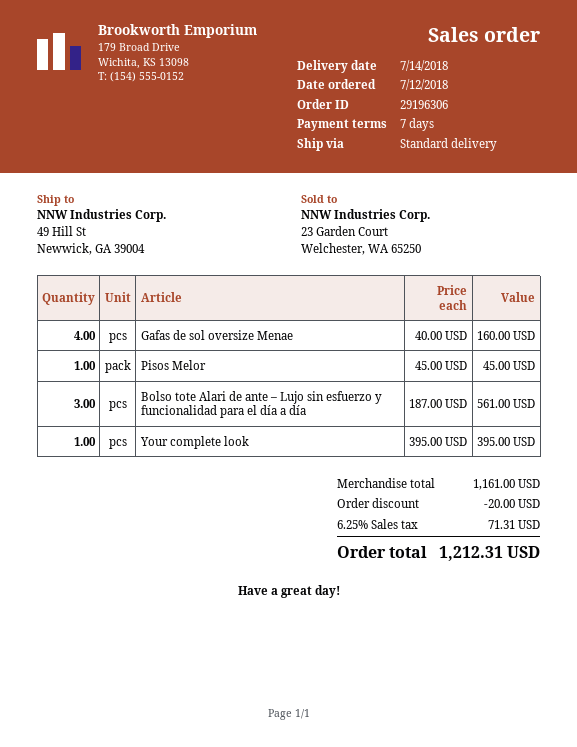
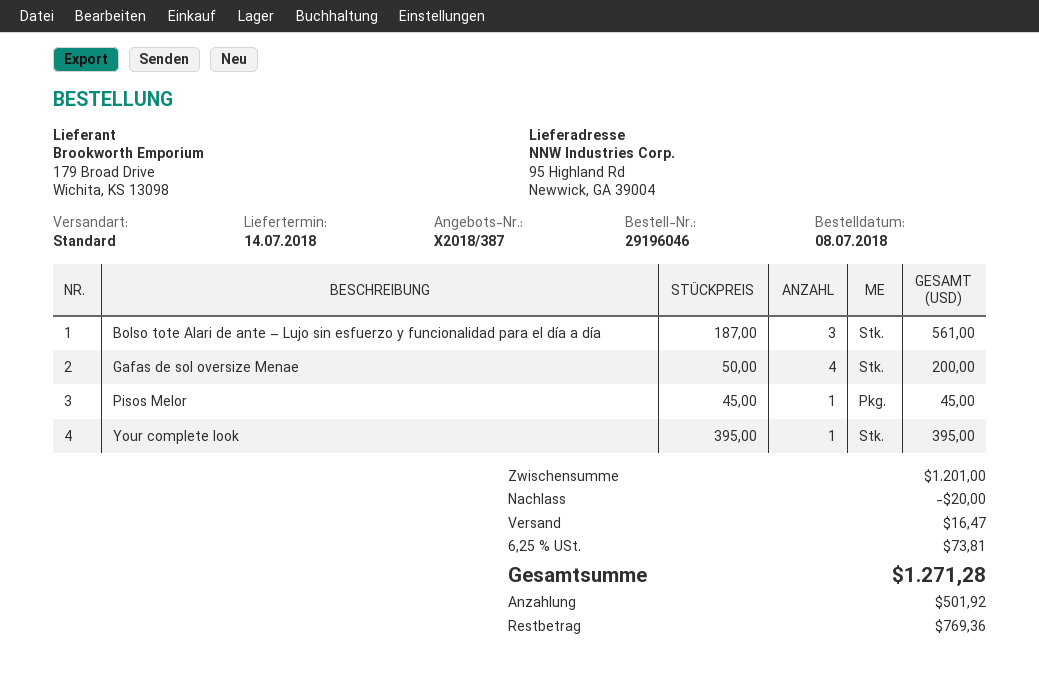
order number: 29196306 -> 29196046
order date: 2018-07-12 -> 2018-07-08
ship to: 49 Hill St, Newwick, GA 39004 -> 95 Highland Rd, Newwick, GA 39004
Gafas de sol oversize Menae: 4 x 40.00 = 160.00 -> 4 x 50.00 = 200.00
subtotal: 1161.00 -> 1201.00
shipping: none -> 16.47
tax: 6.25% = 71.31 -> 6.25% = 73.81
total: 1212.31 -> 1271.28

